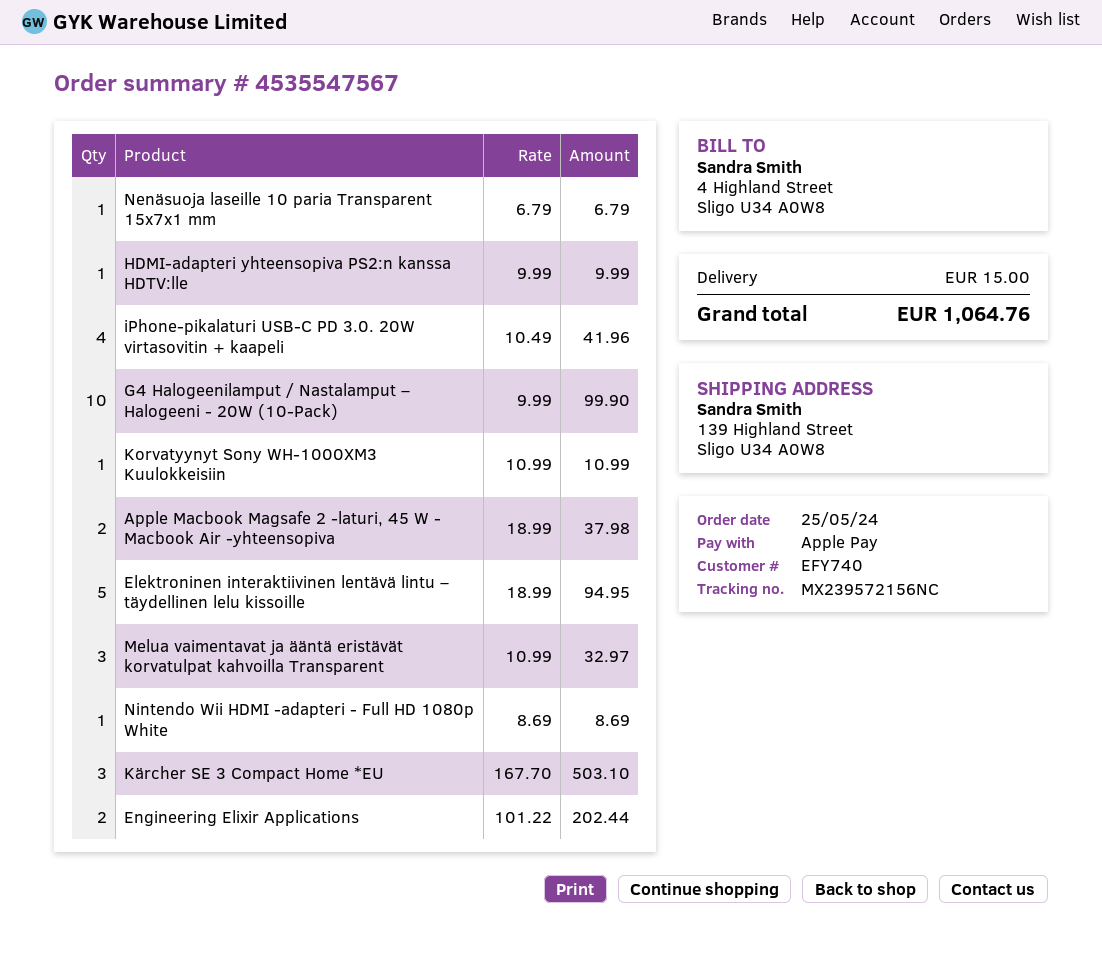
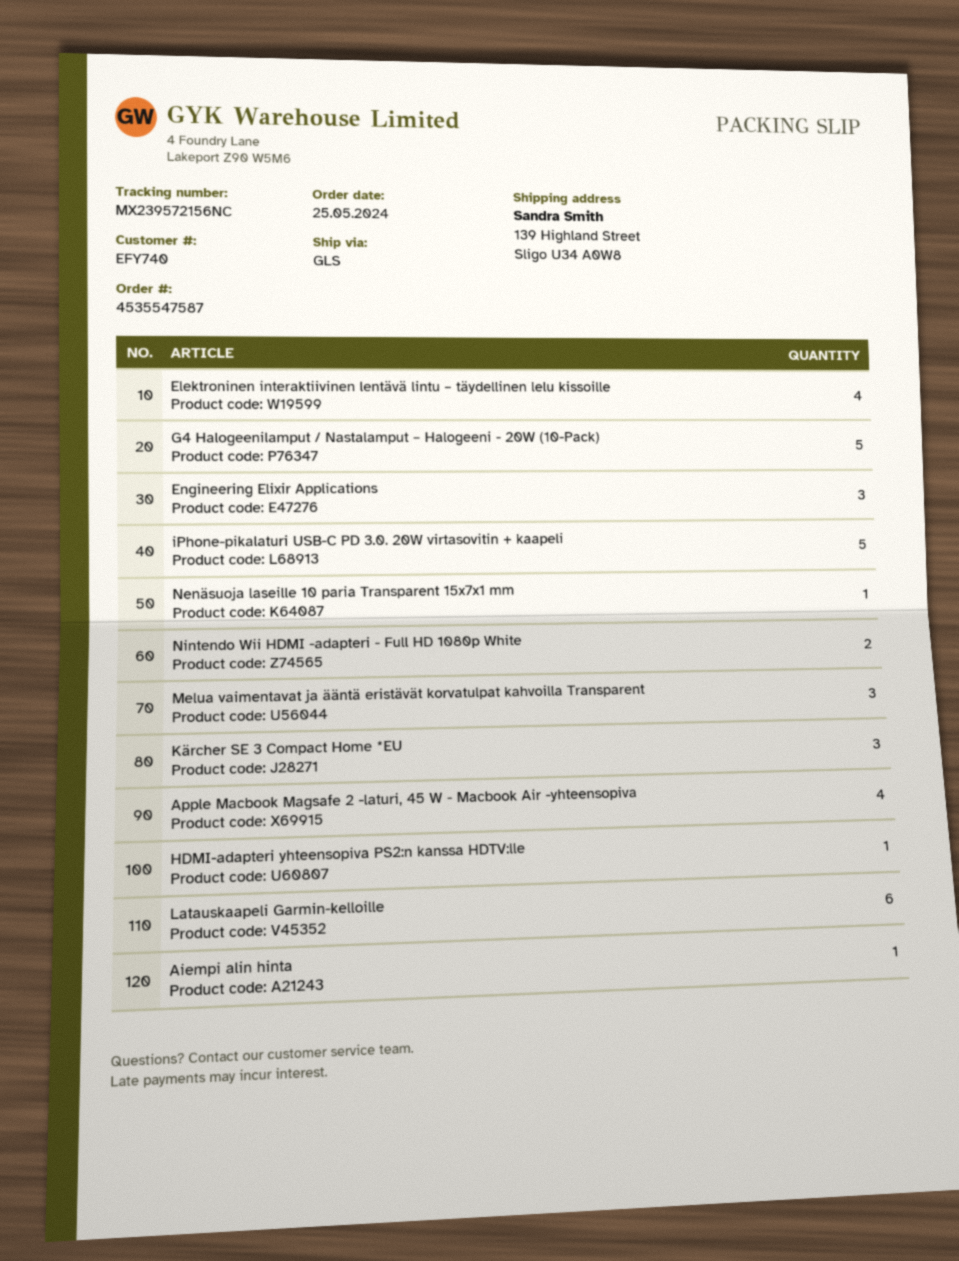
order number: 4535547567 -> 4535547587
iPhone-pikalaturi USB-C PD 3.0. 20W virtasovitin + kaapeli: 4 -> 5
G4 Halogeenilamput / Nastalamput – Halogeeni - 20W (10-Pack): 10 -> 5
Korvatyynyt Sony WH-1000XM3 Kuulokkeisiin: 1 -> none
Apple Macbook Magsafe 2 -laturi, 45 W - Macbook Air -yhteensopiva: 2 -> 4
Elektroninen interaktiivinen lentävä lintu – täydellinen lelu kissoille: 5 -> 4
Nintendo Wii HDMI -adapteri - Full HD 1080p White: 1 -> 2
Engineering Elixir Applications: 2 -> 3
Latauskaapeli Garmin-kelloille: none -> 6
Aiempi alin hinta: none -> 1

